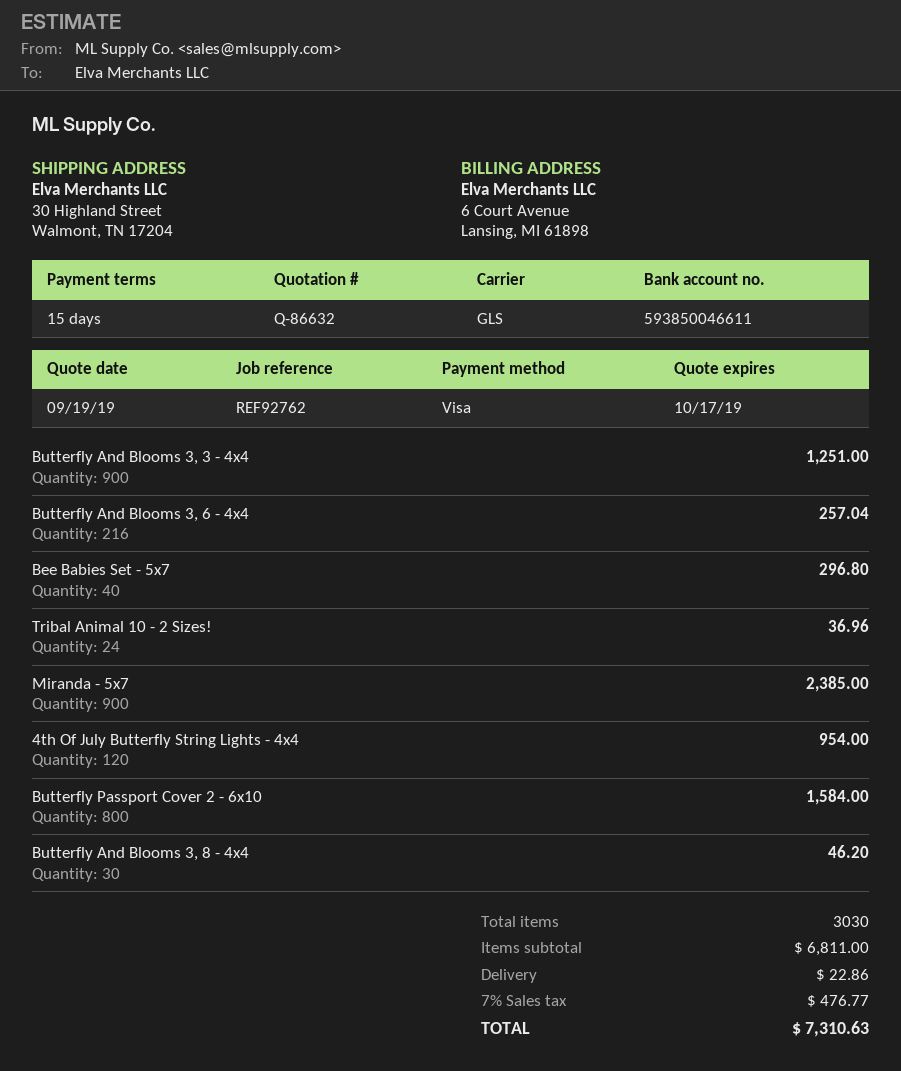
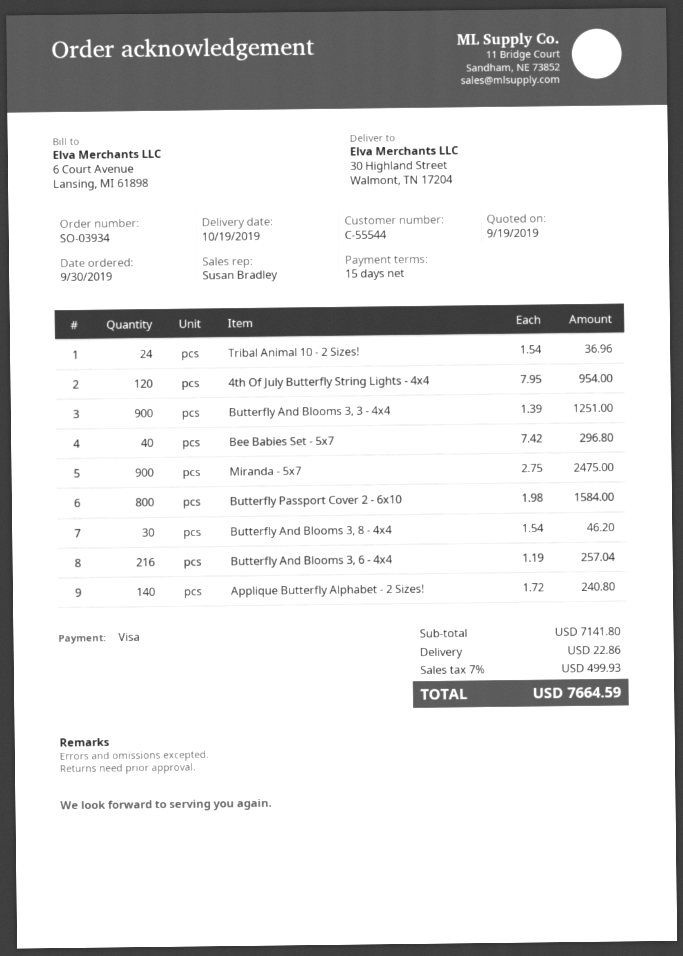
Miranda - 5x7: 900 for 2385.00 -> 900 for 2475.00
Applique Butterfly Alphabet - 2 Sizes!: none -> 140 for 240.80
subtotal: 6811.00 -> 7141.80
tax: 7% = 476.77 -> 7% = 499.93
total: 7310.63 -> 7664.59

